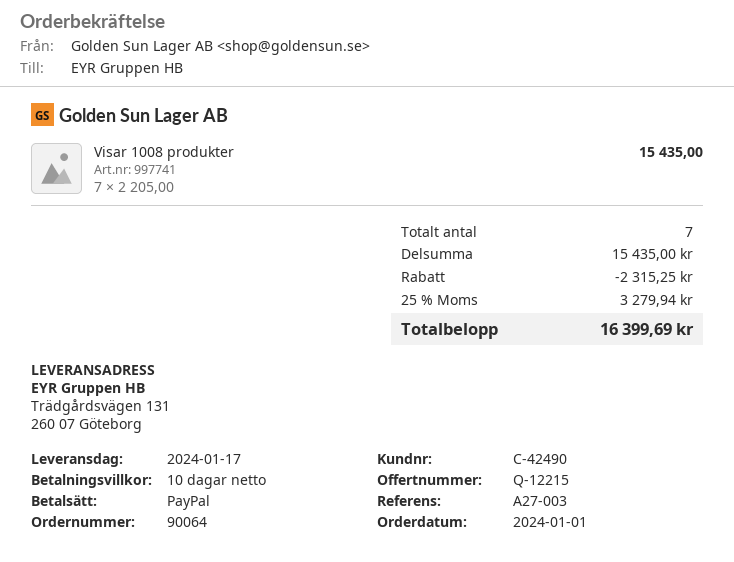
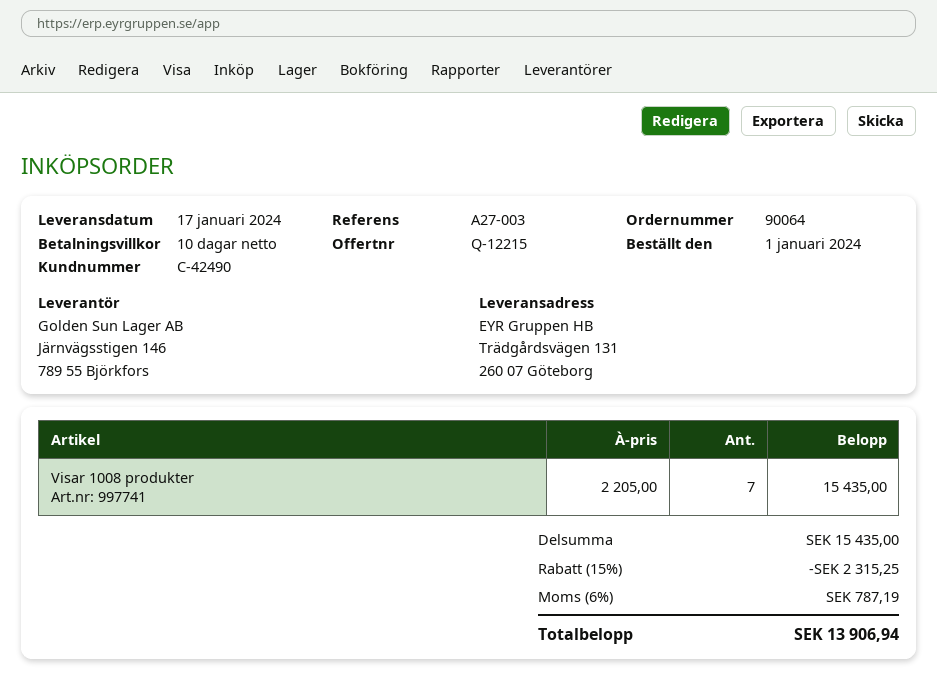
tax: 25% = 3279.94 -> 6% = 787.19
total: 16399.69 -> 13906.94

